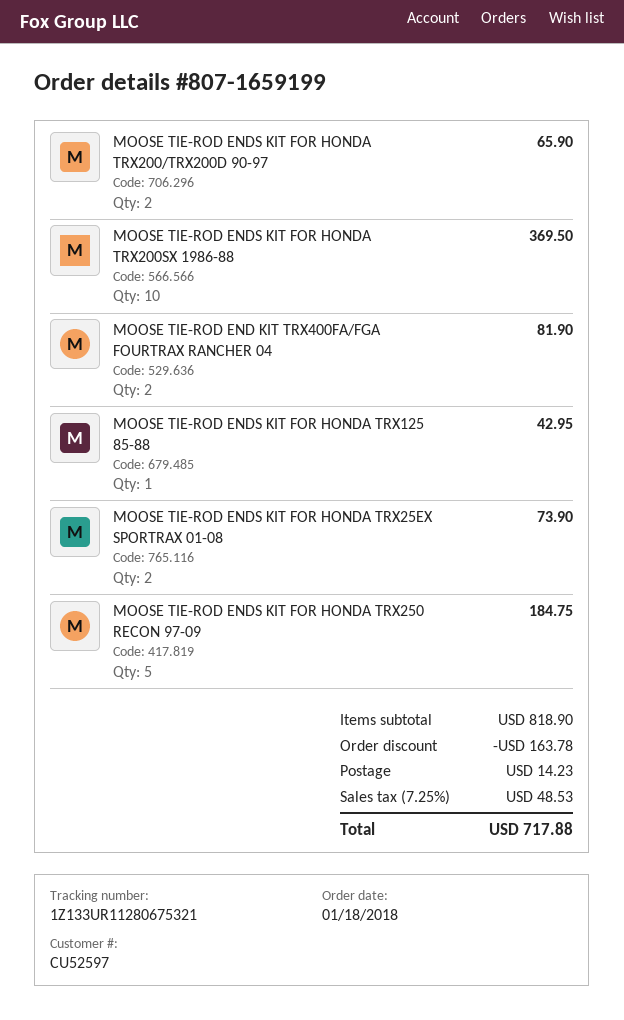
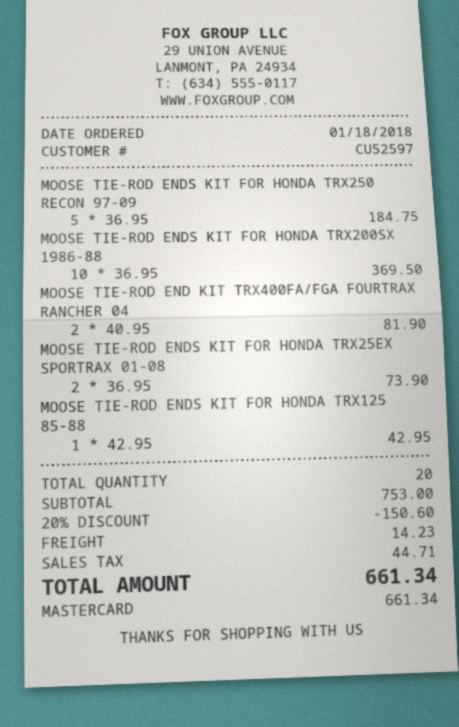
MOOSE TIE-ROD ENDS KIT FOR HONDA TRX200/TRX200D 90-97: 2 for 65.90 -> none
subtotal: 818.90 -> 753.00
discount: 163.78 -> 150.60
tax: 48.53 -> 44.71
total: 717.88 -> 661.34

